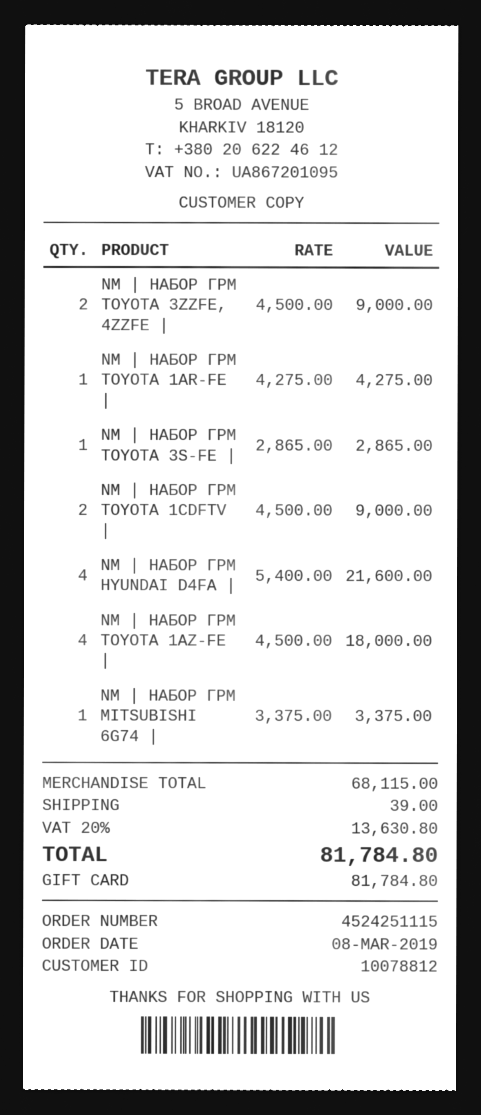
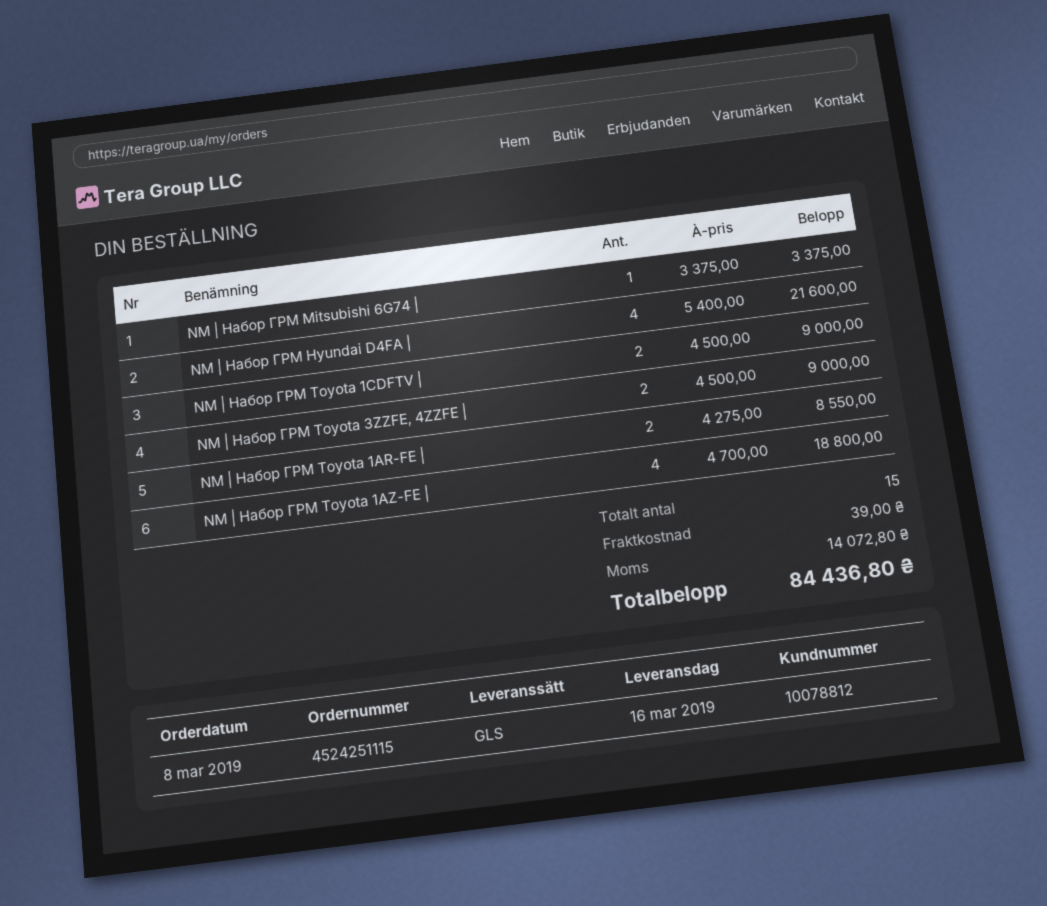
NM | НАБОР ГРМ TOYOTA 1AR-FE |: 1 x 4275.00 = 4275.00 -> 2 x 4275.00 = 8550.00
NM | НАБОР ГРМ TOYOTA 3S-FE |: 1 x 2865.00 = 2865.00 -> none
NM | НАБОР ГРМ TOYOTA 1AZ-FE |: 4 x 4500.00 = 18000.00 -> 4 x 4700.00 = 18800.00
tax: 13630.80 -> 14072.80
total: 81784.80 -> 84436.80

